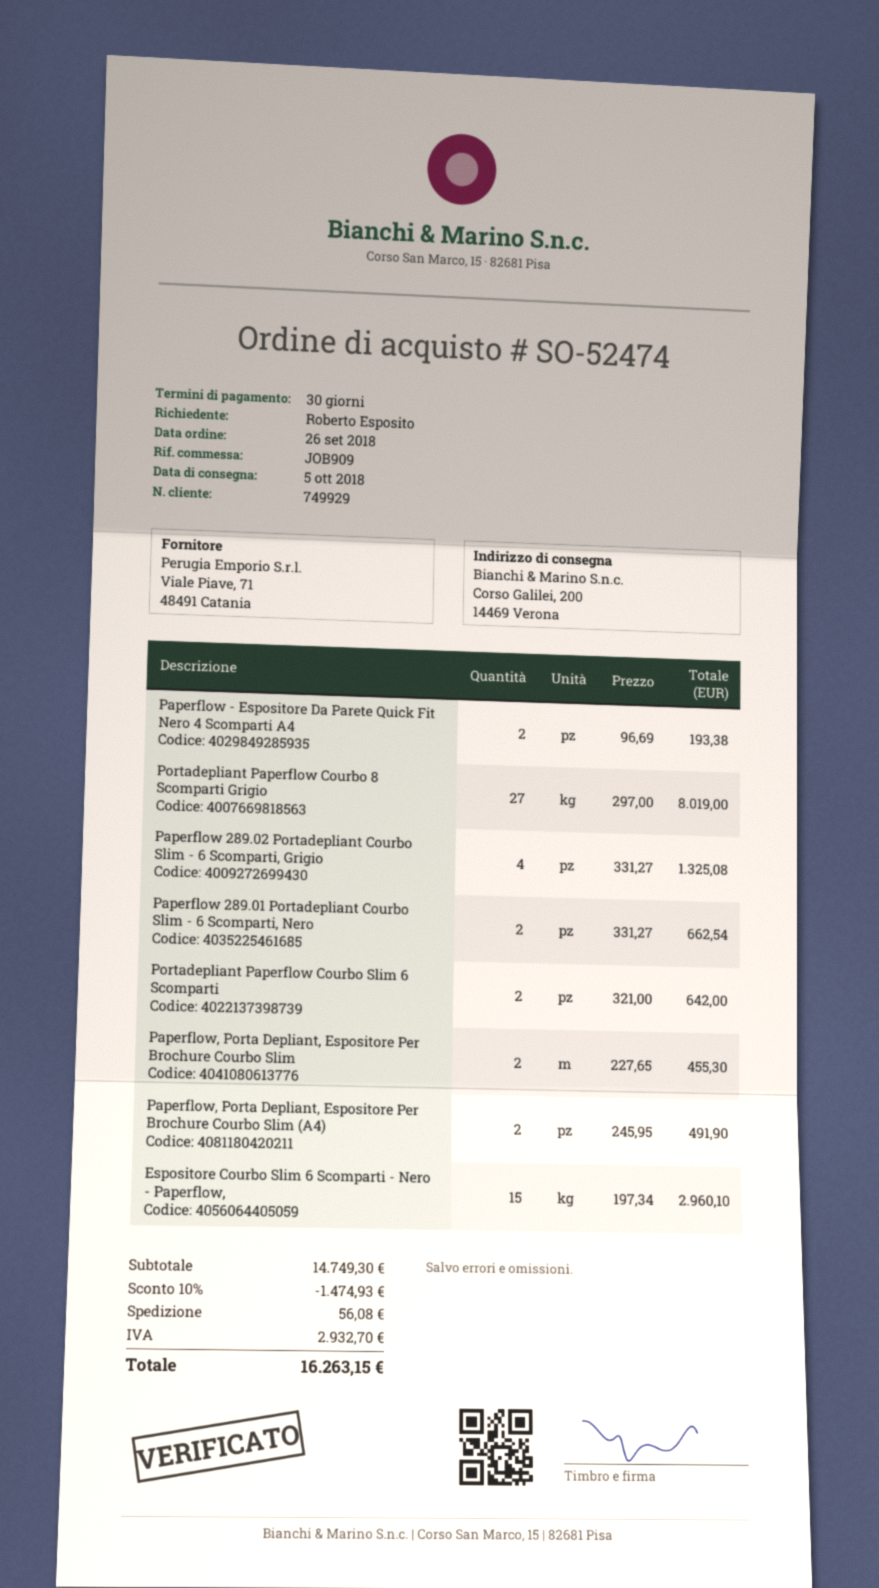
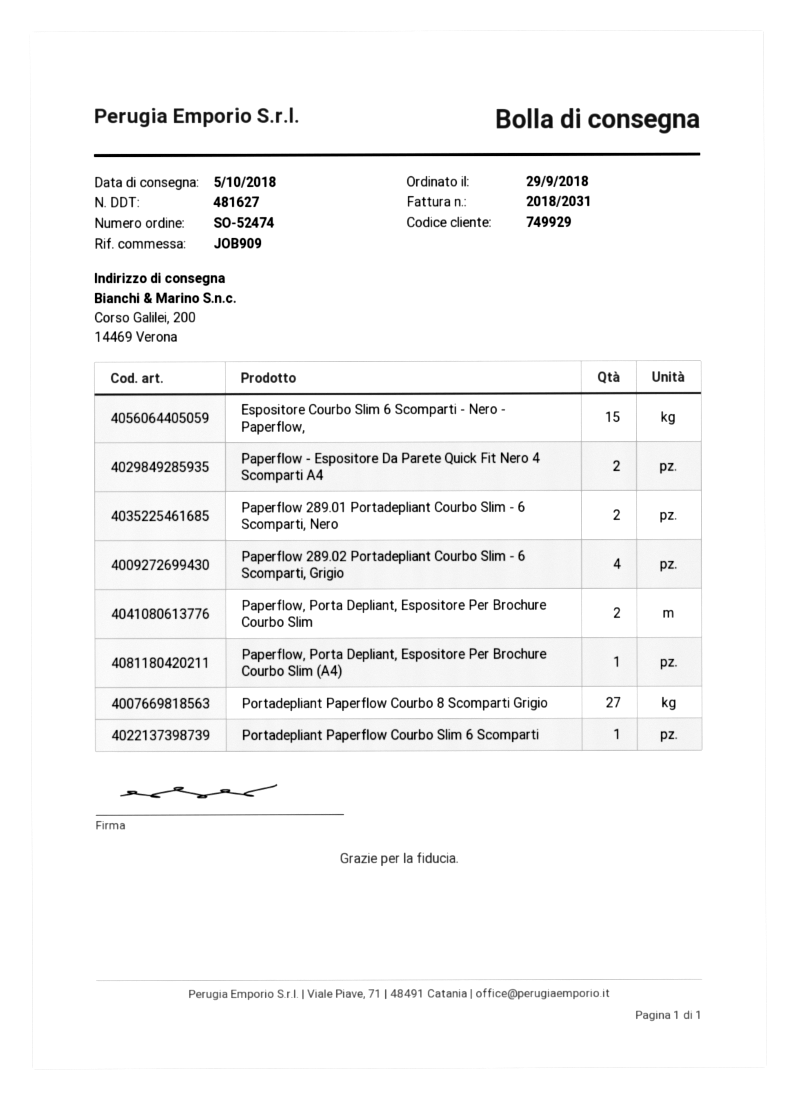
order date: 2018-09-26 -> 2018-09-29
Portadepliant Paperflow Courbo Slim 6 Scomparti: 2 -> 1
Paperflow, Porta Depliant, Espositore Per Brochure Courbo Slim (A4): 2 -> 1

